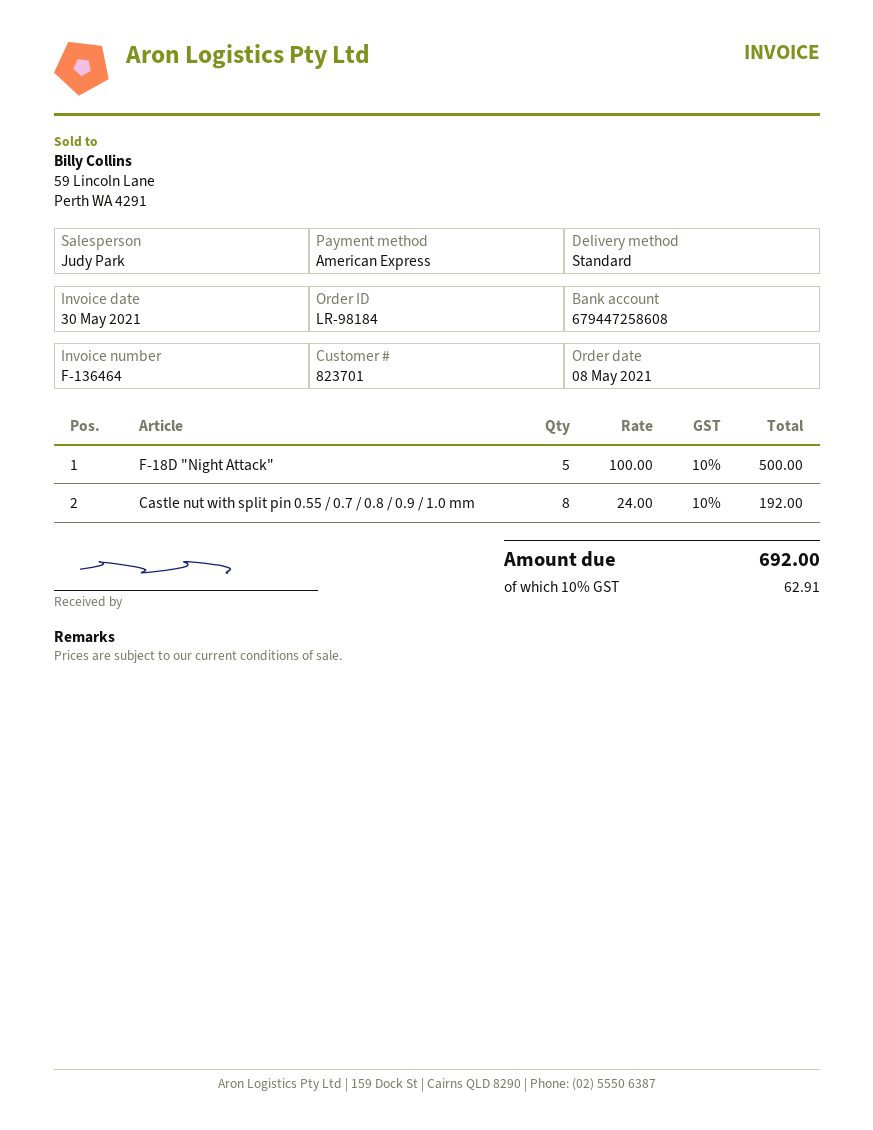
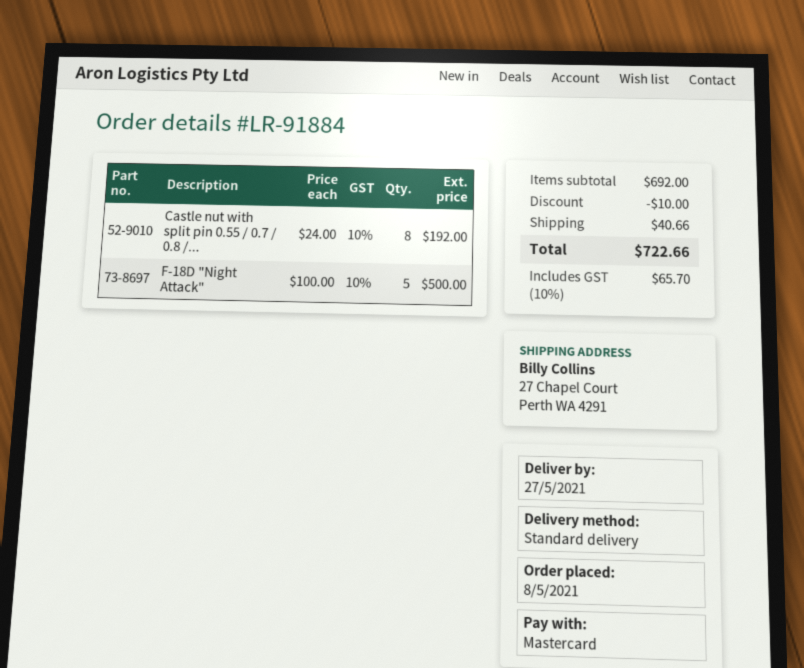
order number: LR-98184 -> LR-91884
payment method: American Express -> Mastercard
discount: none -> 10.00
shipping: none -> 40.66
tax: 10% = 62.91 -> 10% = 65.70
total: 692.00 -> 722.66

